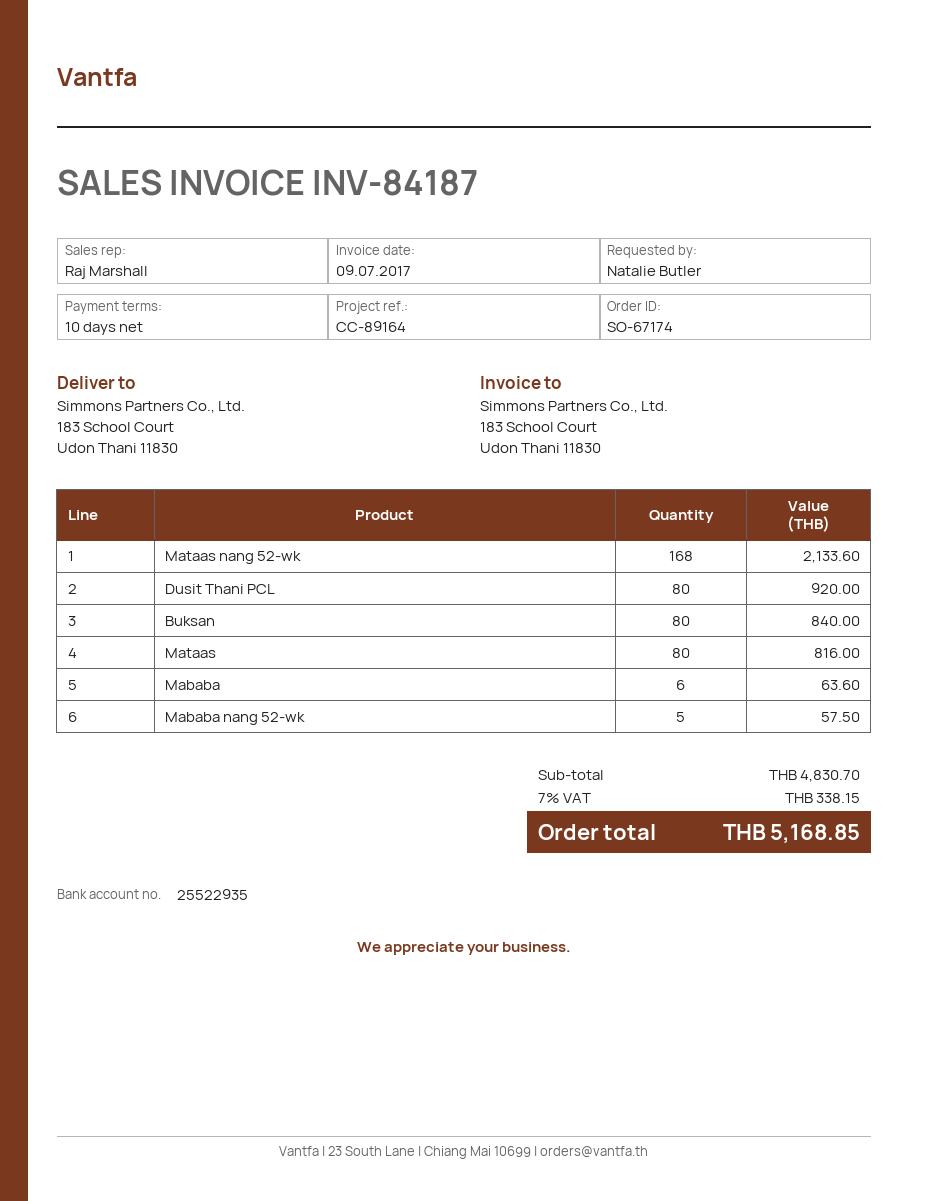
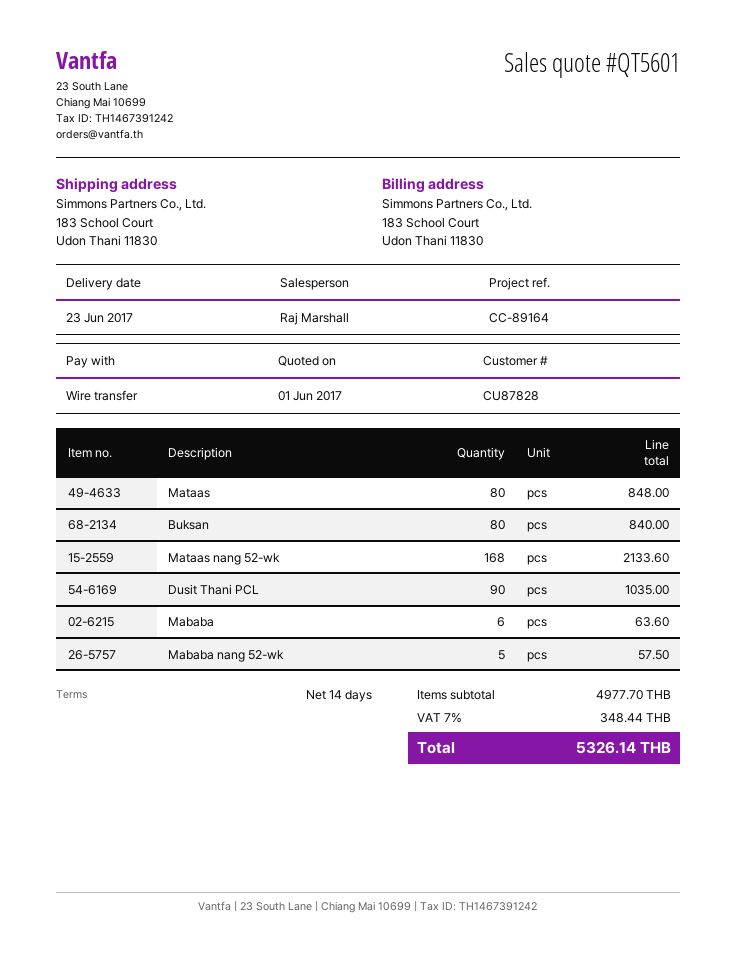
payment terms: 10 days -> 14 days
Dusit Thani PCL: 80 for 920.00 -> 90 for 1035.00
Mataas: 80 for 816.00 -> 80 for 848.00
subtotal: 4830.70 -> 4977.70
tax: 7% = 338.15 -> 7% = 348.44
total: 5168.85 -> 5326.14

